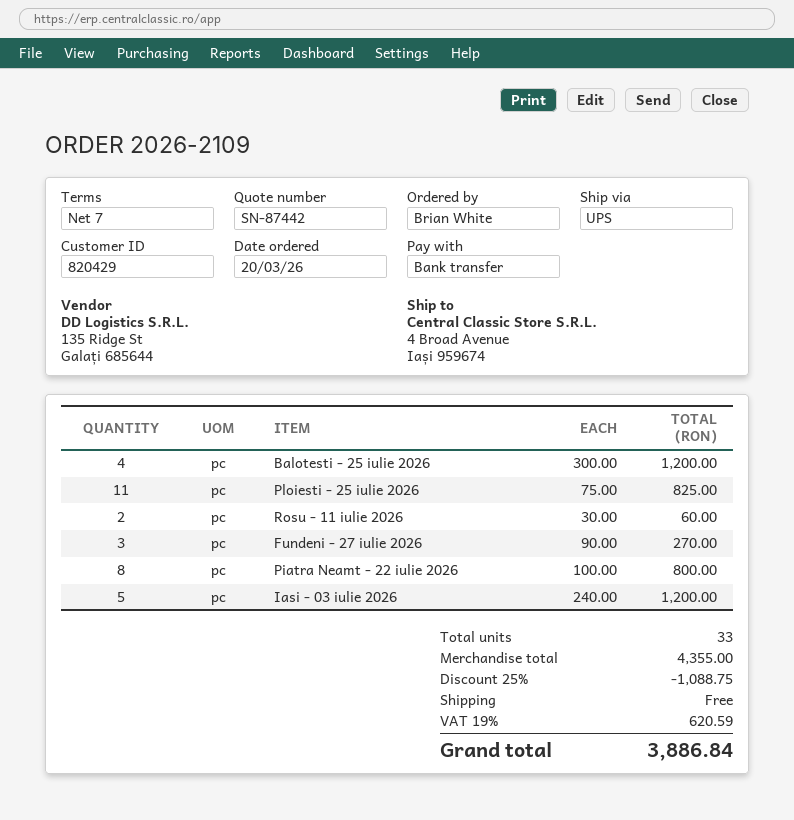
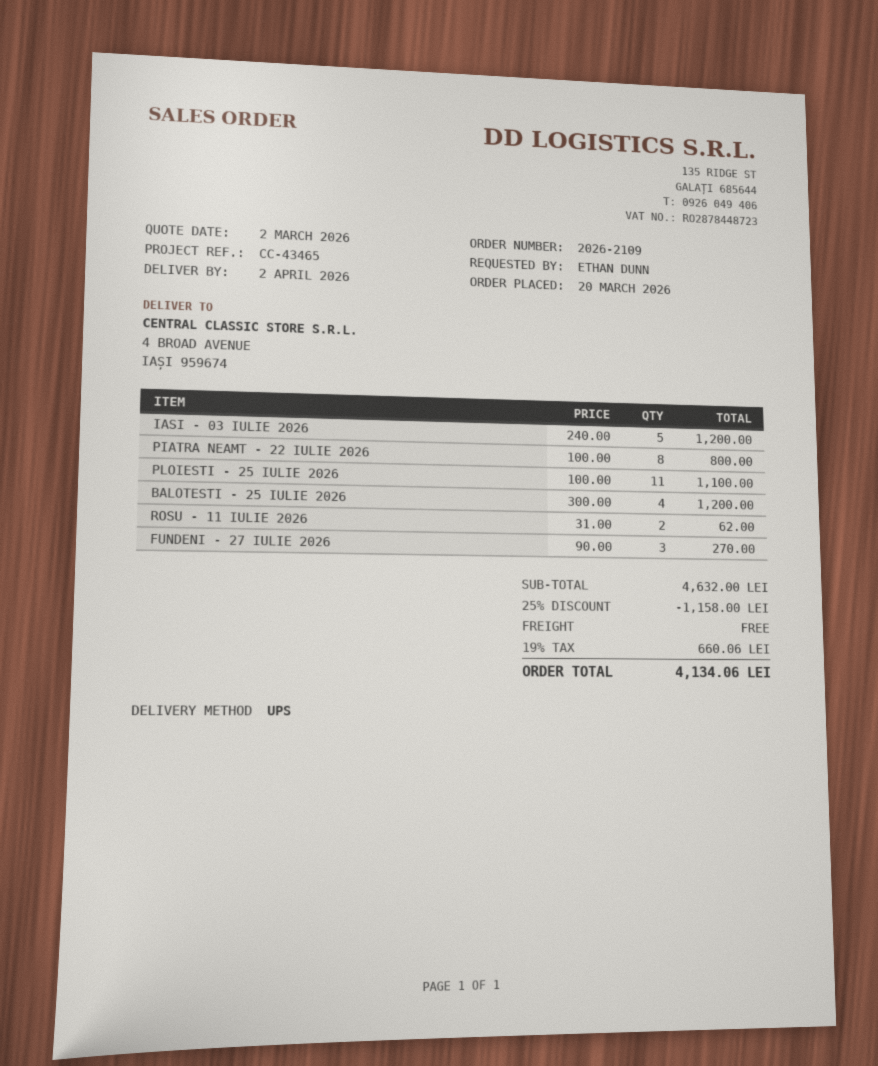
ordered by: Brian White -> ETHAN DUNN
Ploiesti - 25 iulie 2026: 11 x 75.00 = 825.00 -> 11 x 100.00 = 1100.00
Rosu - 11 iulie 2026: 2 x 30.00 = 60.00 -> 2 x 31.00 = 62.00
subtotal: 4355.00 -> 4632.00
discount: 25% = 1088.75 -> 25% = 1158.00
tax: 19% = 620.59 -> 19% = 660.06
total: 3886.84 -> 4134.06

